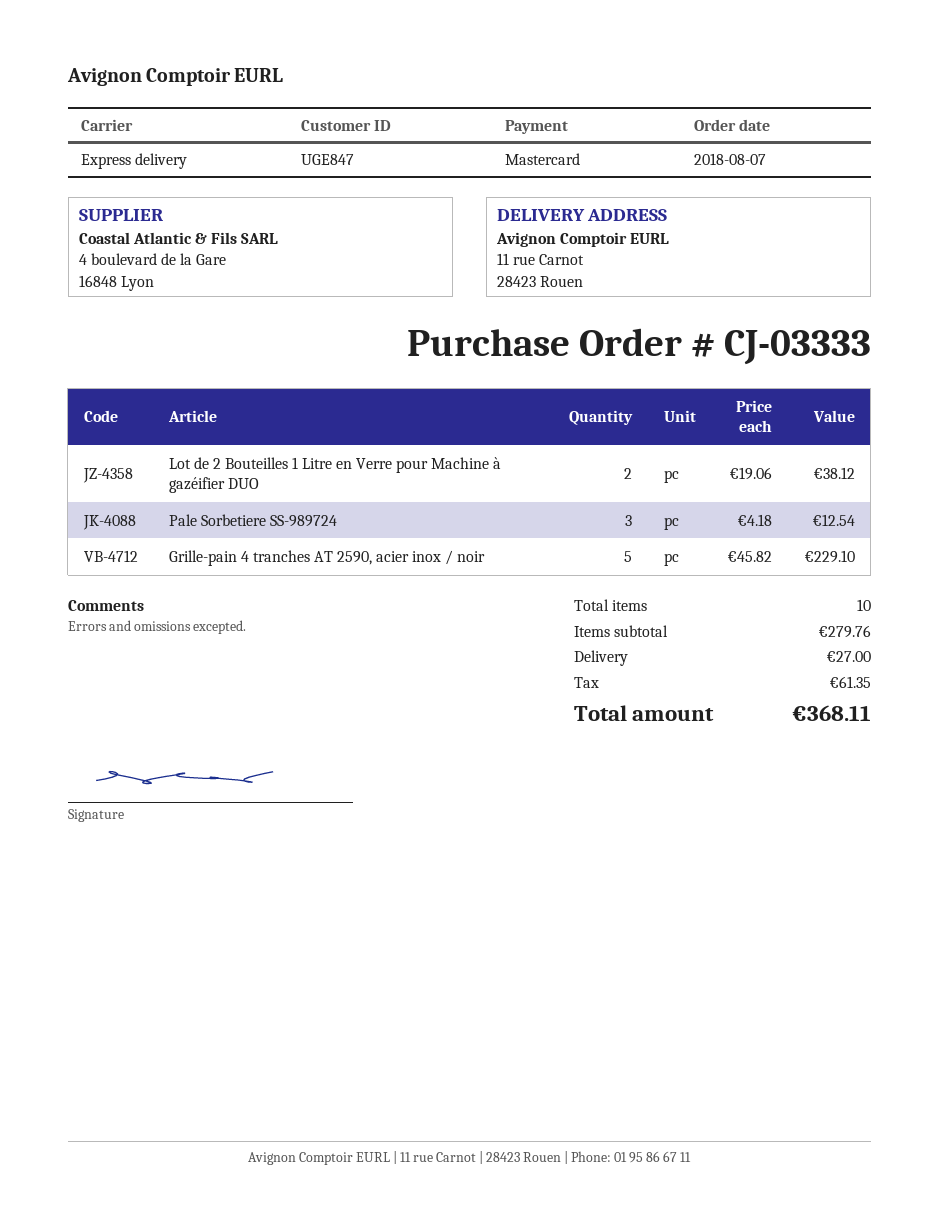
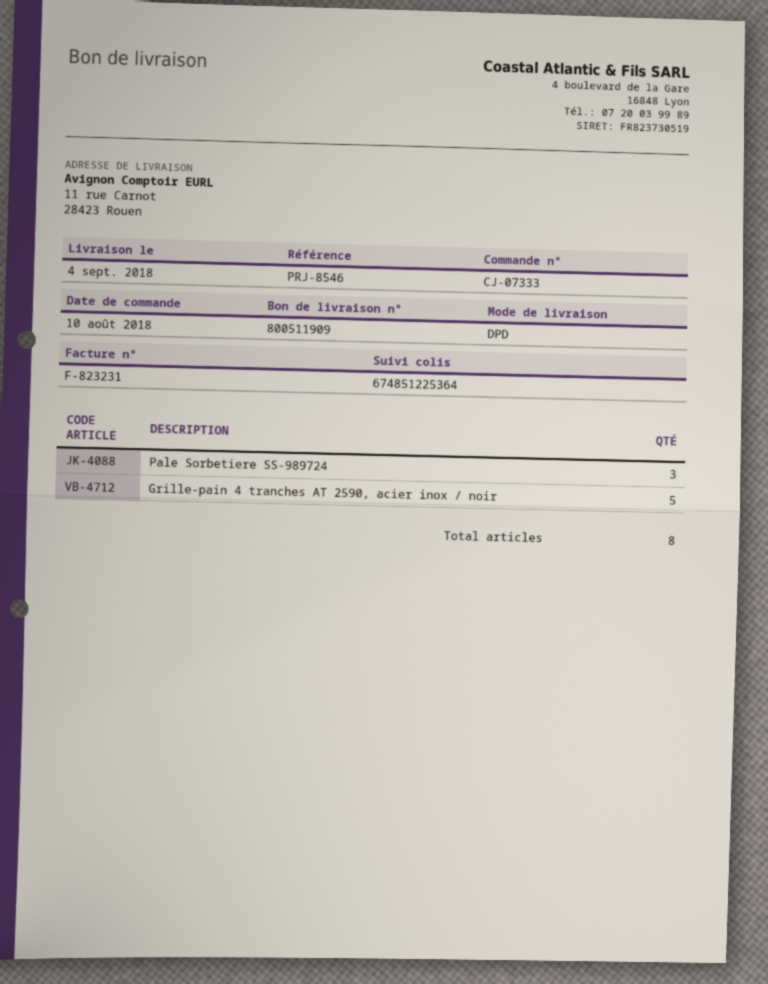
order number: CJ-03333 -> CJ-07333
order date: 2018-08-07 -> 2018-08-10
shipping method: express -> DPD
Lot de 2 Bouteilles 1 Litre en Verre pour Machine à gazéifier DUO: 2 -> none
total quantity: 10 -> 8

